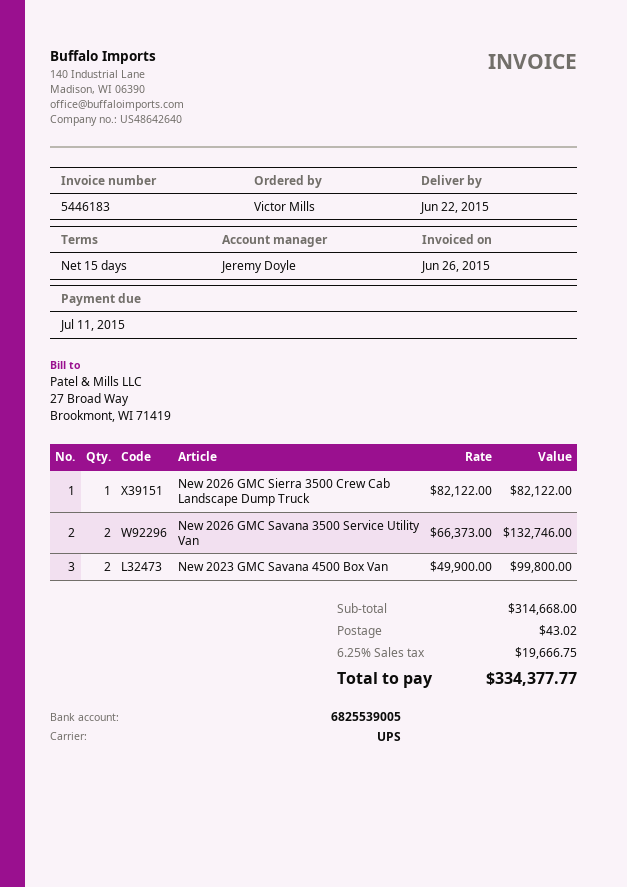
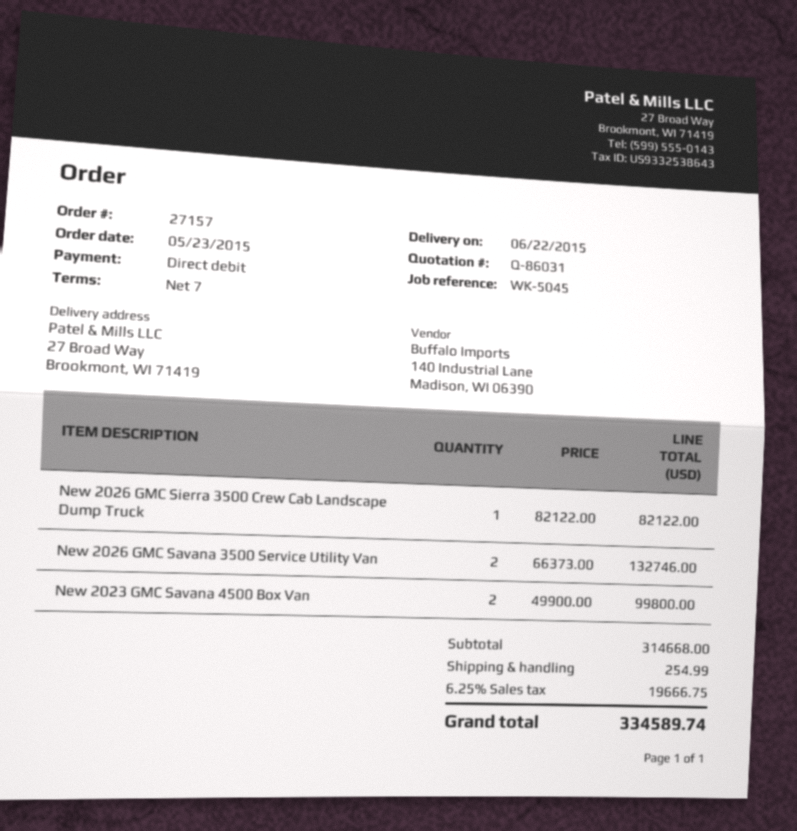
payment terms: 15 days -> 7 days
shipping: 43.02 -> 254.99
total: 334377.77 -> 334589.74

